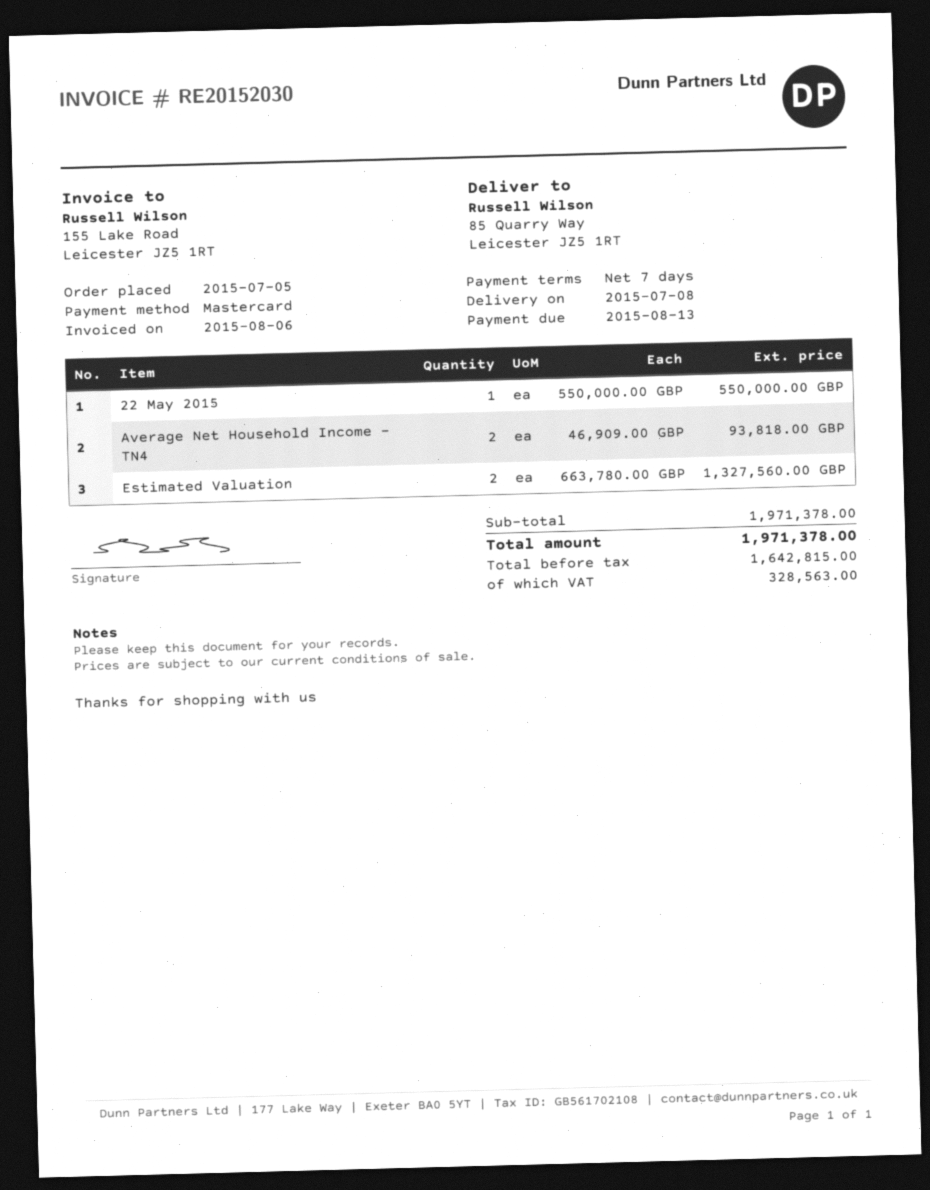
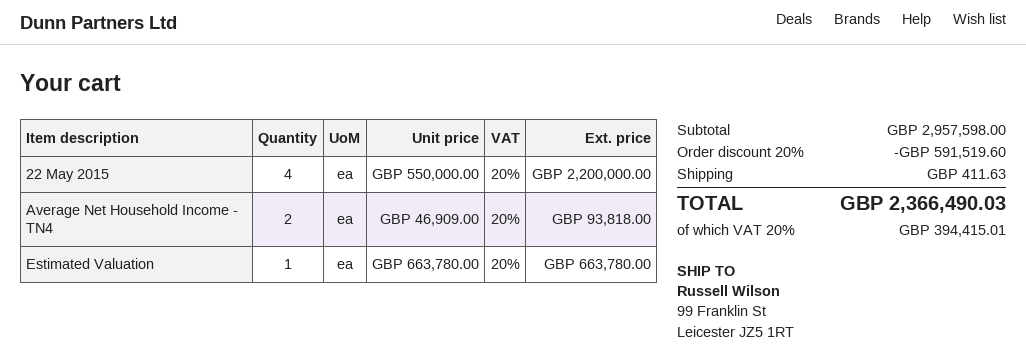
ship to: 85 Quarry Way, Leicester JZ5 1RT -> 99 Franklin St, Leicester JZ5 1RT
22 May 2015: 1 x 550000.00 = 550000.00 -> 4 x 550000.00 = 2200000.00
Estimated Valuation: 2 x 663780.00 = 1327560.00 -> 1 x 663780.00 = 663780.00
subtotal: 1971378.00 -> 2957598.00
discount: none -> 20% = 591519.60
shipping: none -> 411.63
tax: 328563.00 -> 394415.01
total: 1971378.00 -> 2366490.03

